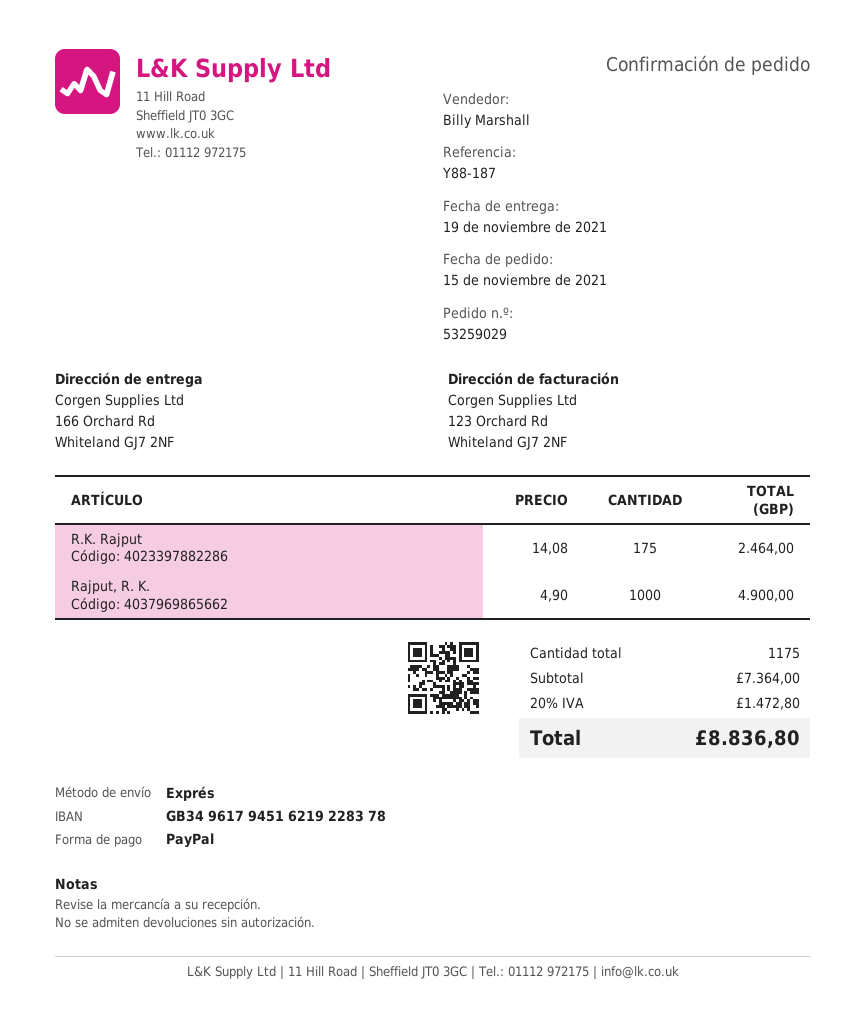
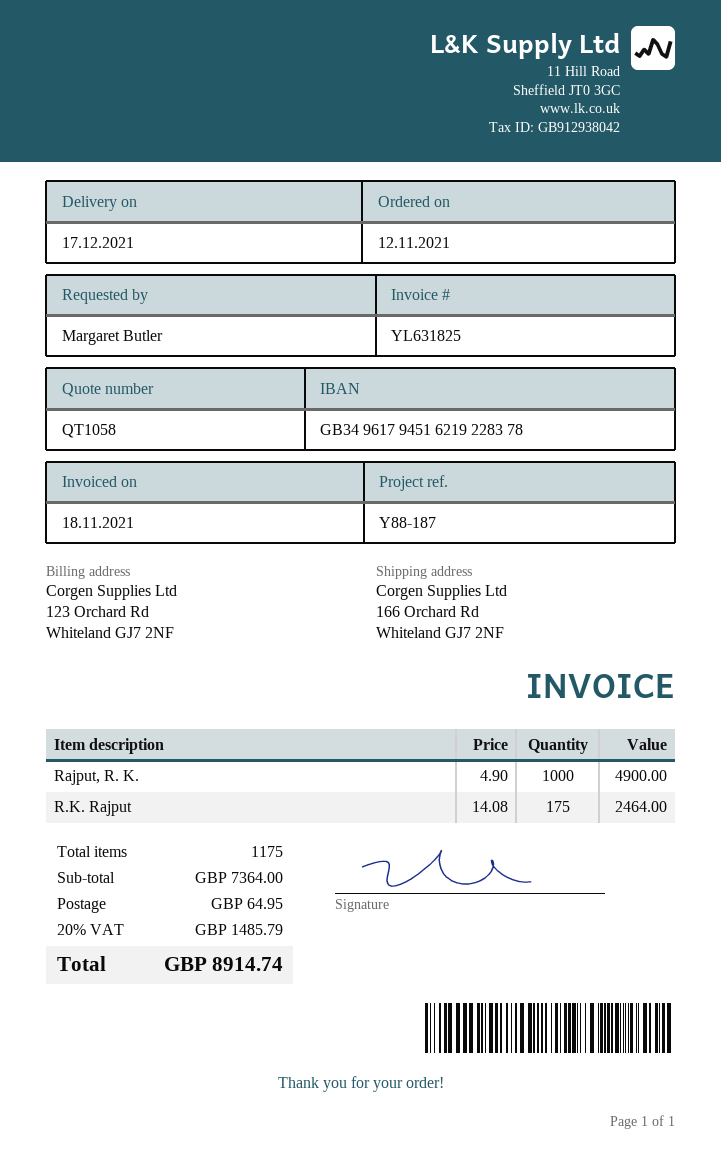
order date: 2021-11-15 -> 2021-11-12
delivery date: 2021-11-19 -> 2021-12-17
shipping: none -> 64.95
tax: 20% = 1472.80 -> 20% = 1485.79
total: 8836.80 -> 8914.74

